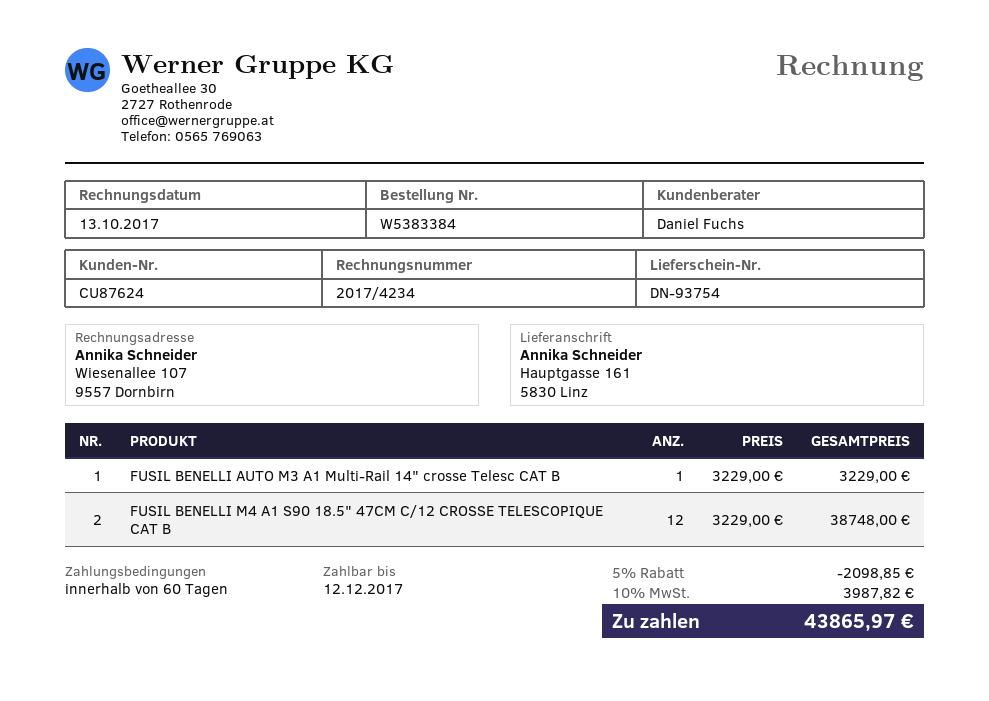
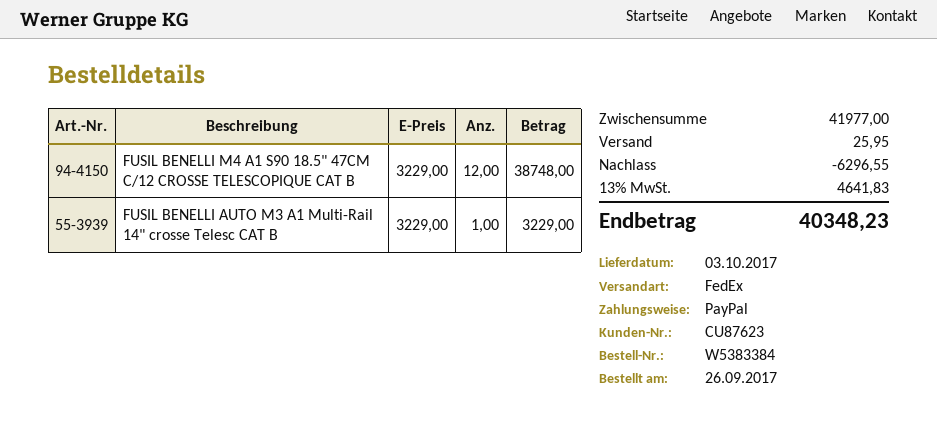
customer number: CU87624 -> CU87623
discount: 2098.85 -> 6296.55
shipping: none -> 25.95
tax: 10% = 3987.82 -> 13% = 4641.83
total: 43865.97 -> 40348.23

